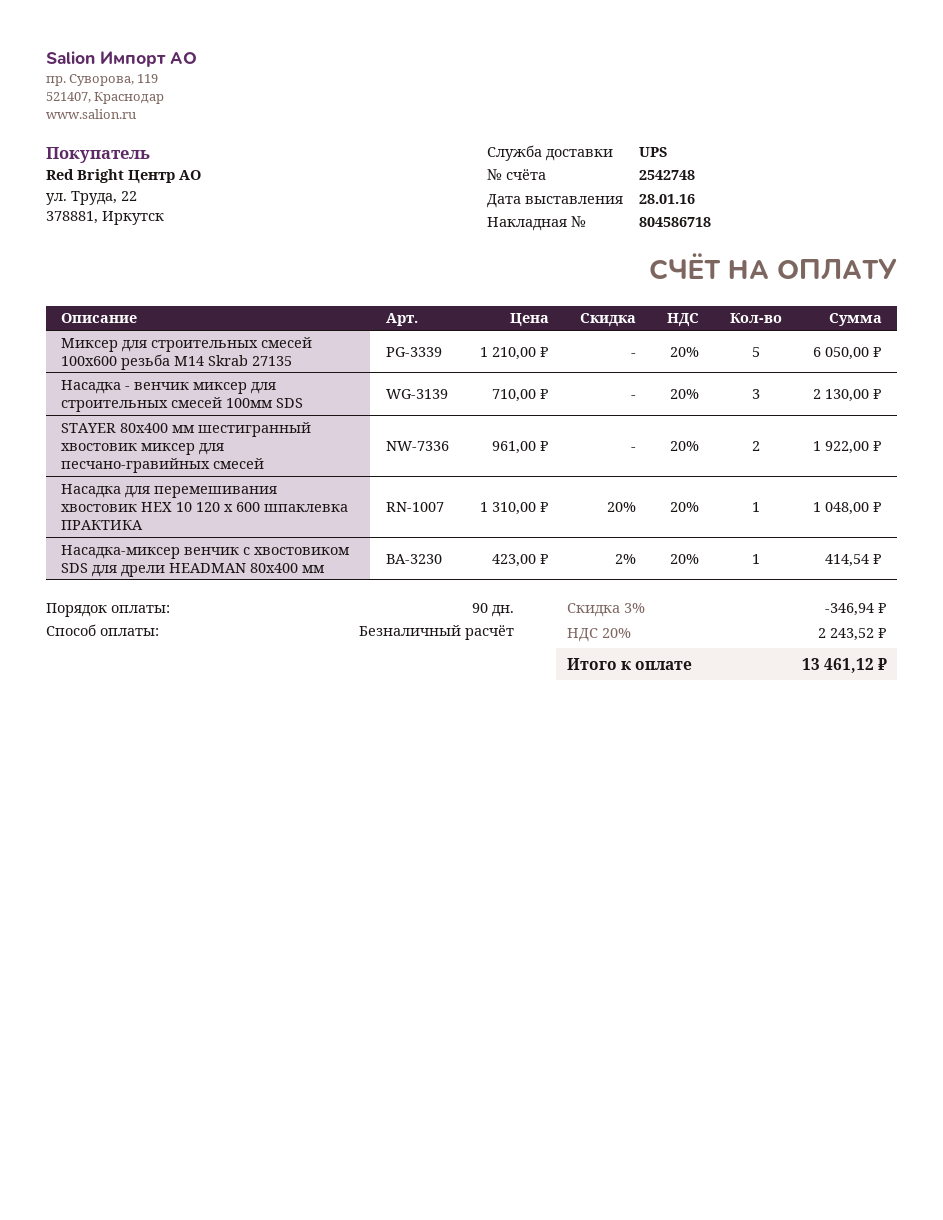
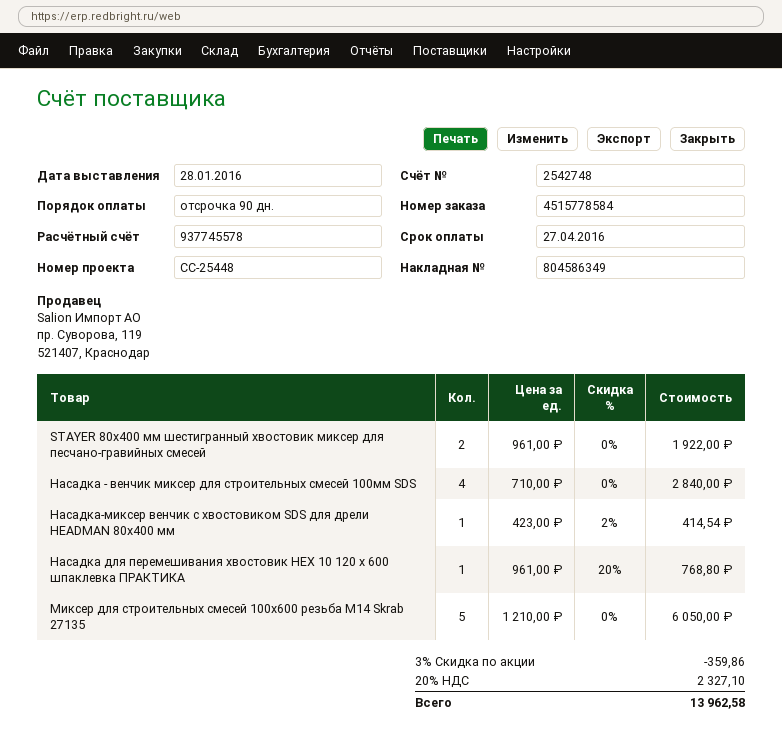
delivery note number: 804586718 -> 804586349
Насадка - венчик миксер для строительных смесей 100мм SDS: 3 x 710.00 = 2130.00 -> 4 x 710.00 = 2840.00
Насадка для перемешивания хвостовик НЕХ 10 120 х 600 шпаклевка ПРАКТИКА: 1 x 1310.00 - 20% = 1048.00 -> 1 x 961.00 - 20% = 768.80
discount: 3% = 346.94 -> 3% = 359.86
tax: 20% = 2243.52 -> 20% = 2327.10
total: 13461.12 -> 13962.58

